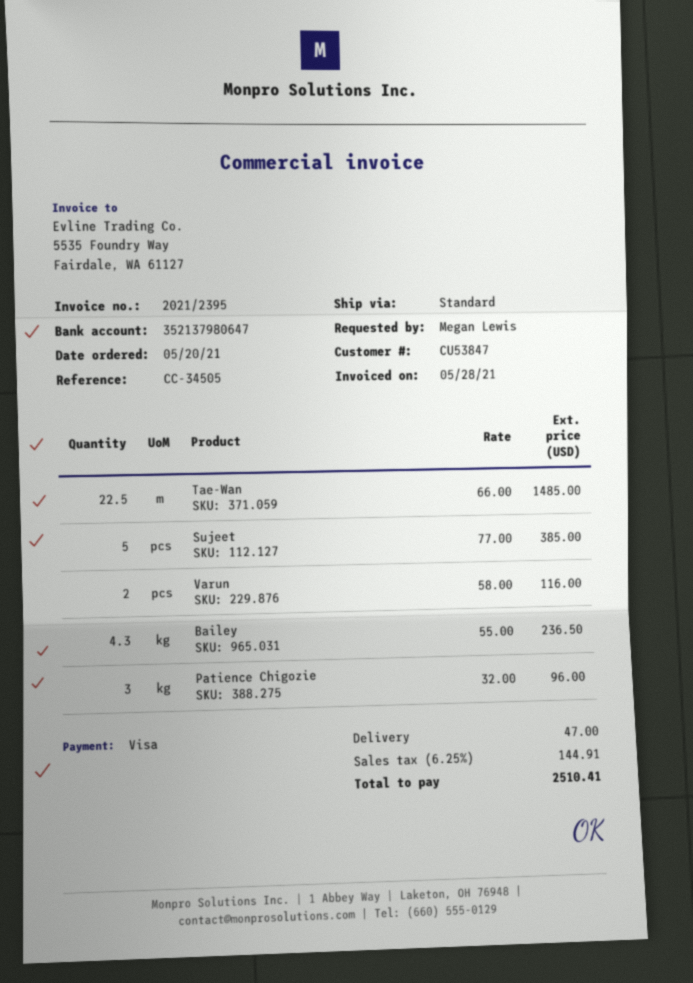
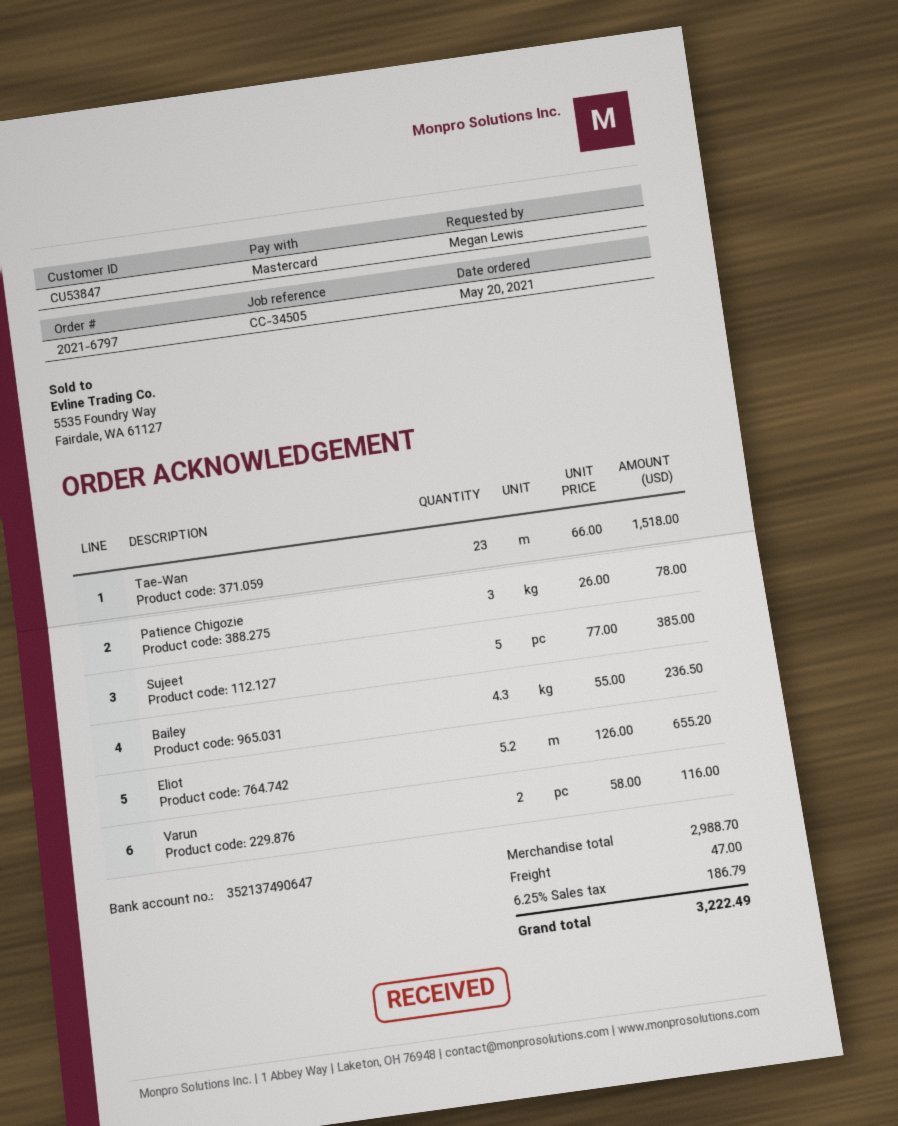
payment method: Visa -> Mastercard
bank account: 352137980647 -> 352137490647
Tae-Wan: 22.5 x 66.00 = 1485.00 -> 23 x 66.00 = 1518.00
Patience Chigozie: 3 x 32.00 = 96.00 -> 3 x 26.00 = 78.00
Eliot: none -> 5.2 x 126.00 = 655.20
tax: 6.25% = 144.91 -> 6.25% = 186.79
total: 2510.41 -> 3222.49

